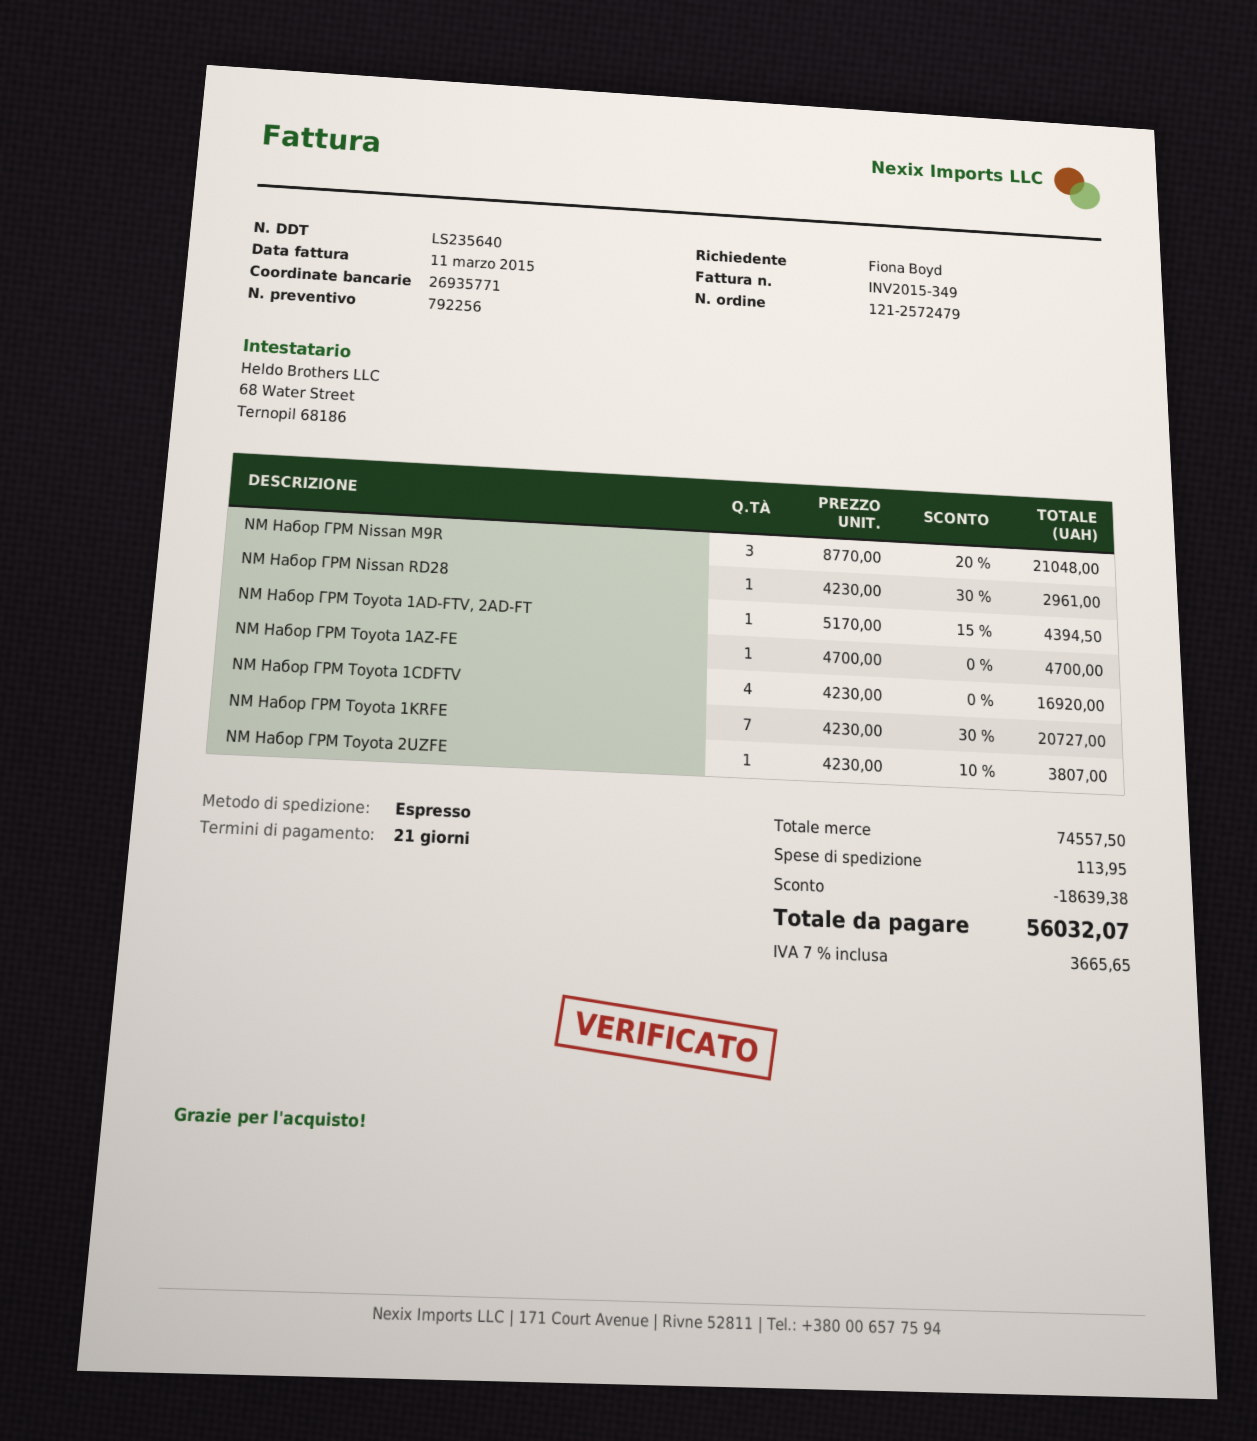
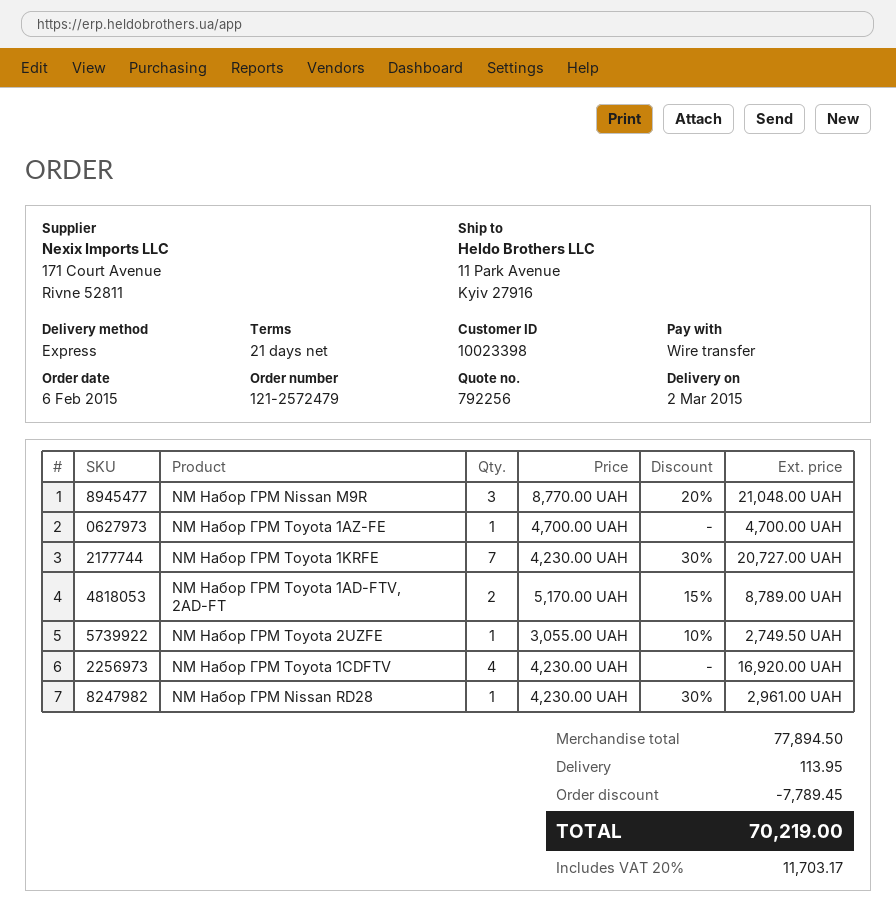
NM Набор ГРМ Toyota 1AD-FTV, 2AD-FT: 1 x 5170.00 - 15% = 4394.50 -> 2 x 5170.00 - 15% = 8789.00
NM Набор ГРМ Toyota 2UZFE: 1 x 4230.00 - 10% = 3807.00 -> 1 x 3055.00 - 10% = 2749.50
subtotal: 74557.50 -> 77894.50
discount: 18639.38 -> 7789.45
tax: 7% = 3665.65 -> 20% = 11703.17
total: 56032.07 -> 70219.00

